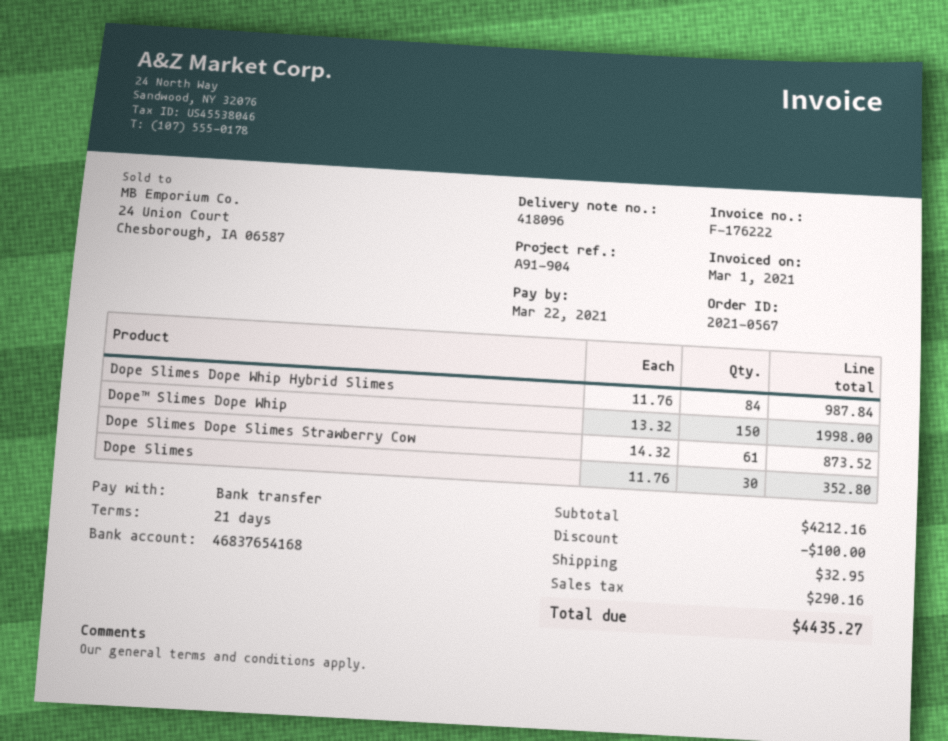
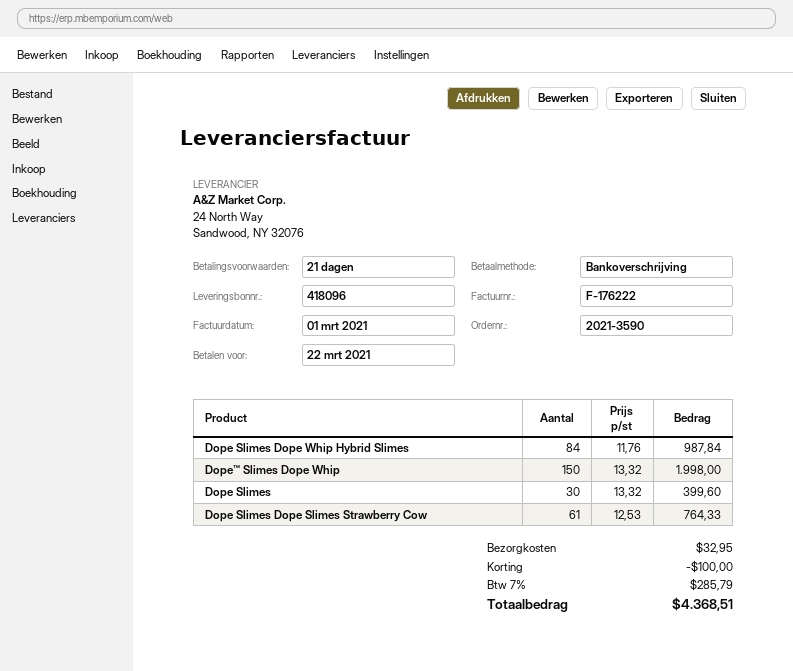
order number: 2021-0567 -> 2021-3590
Dope Slimes Dope Slimes Strawberry Cow: 61 x 14.32 = 873.52 -> 61 x 12.53 = 764.33
Dope Slimes: 30 x 11.76 = 352.80 -> 30 x 13.32 = 399.60
tax: 290.16 -> 285.79
total: 4435.27 -> 4368.51

